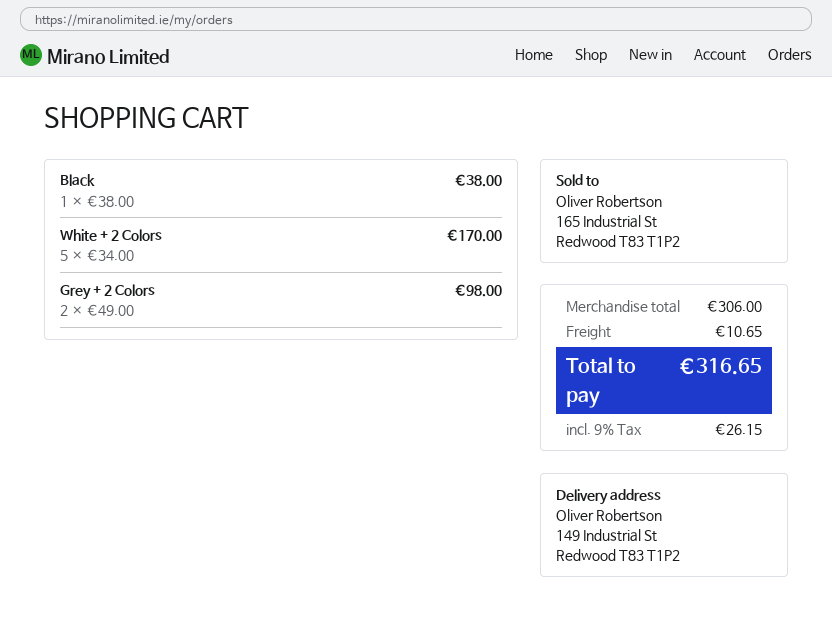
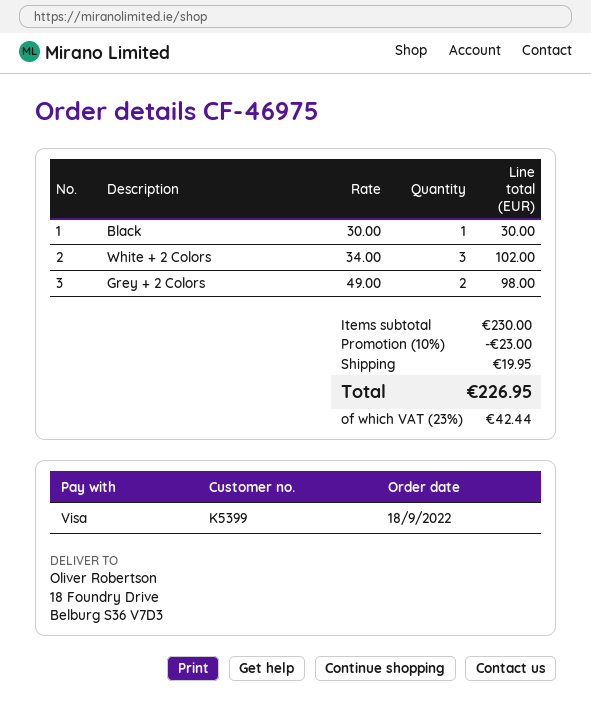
ship to: 149 Industrial St, Redwood T83 T1P2 -> 18 Foundry Drive, Belburg S36 V7D3
Black: 1 x 38.00 = 38.00 -> 1 x 30.00 = 30.00
White + 2 Colors: 5 x 34.00 = 170.00 -> 3 x 34.00 = 102.00
subtotal: 306.00 -> 230.00
discount: none -> 10% = 23.00
shipping: 10.65 -> 19.95
tax: 9% = 26.15 -> 23% = 42.44
total: 316.65 -> 226.95

